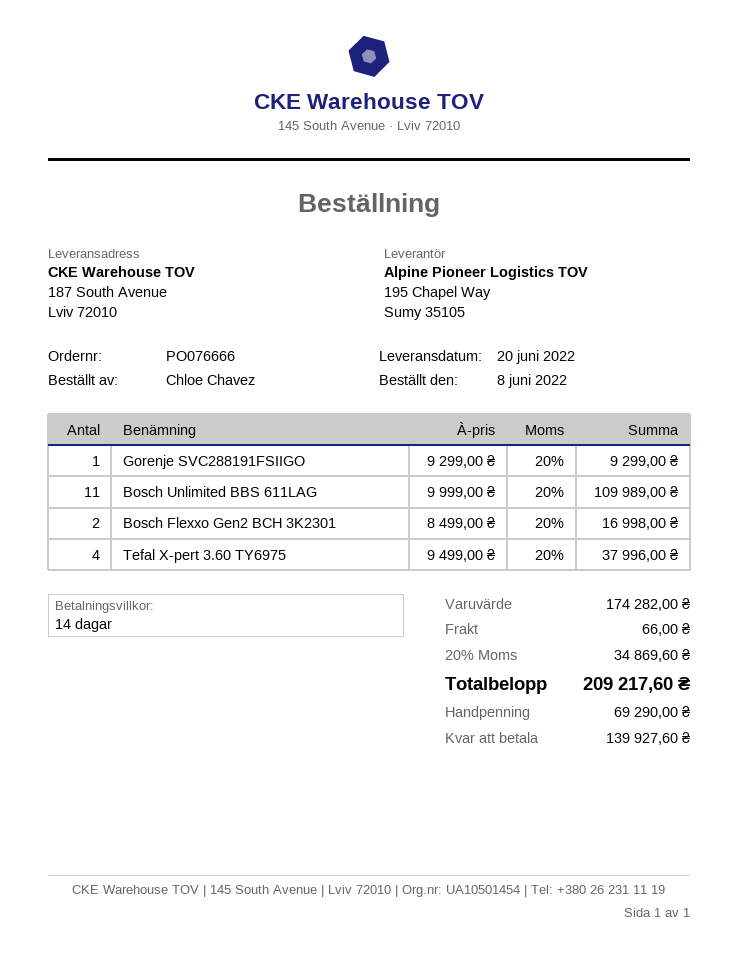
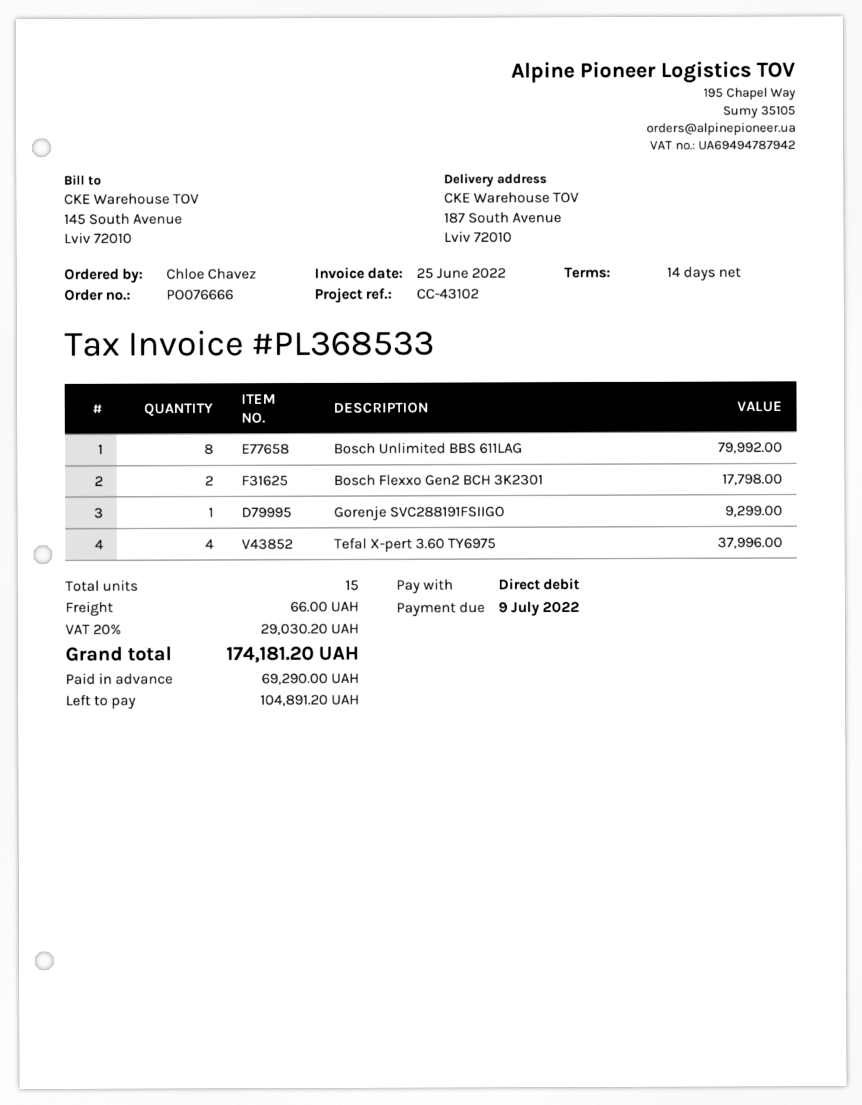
Bosch Unlimited BBS 611LAG: 11 for 109989.00 -> 8 for 79992.00
Bosch Flexxo Gen2 BCH 3K2301: 2 for 16998.00 -> 2 for 17798.00
tax: 20% = 34869.60 -> 20% = 29030.20
total: 209217.60 -> 174181.20
balance: 139927.60 -> 104891.20

